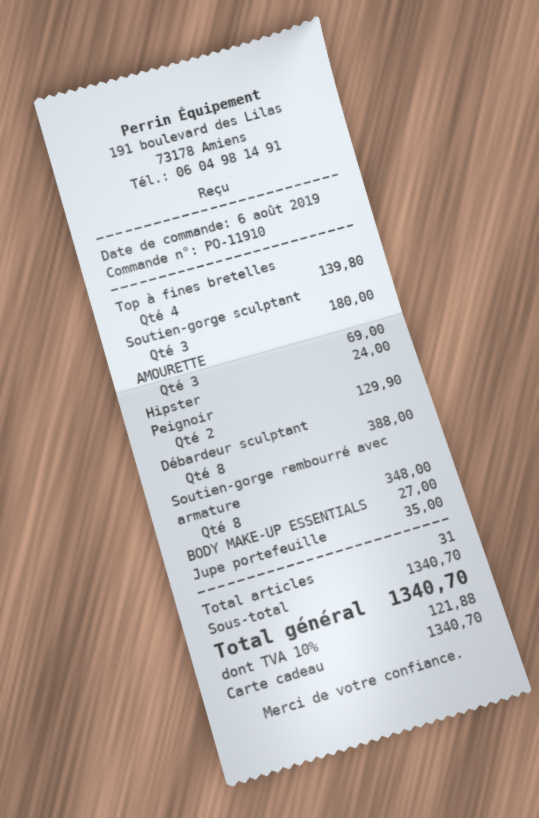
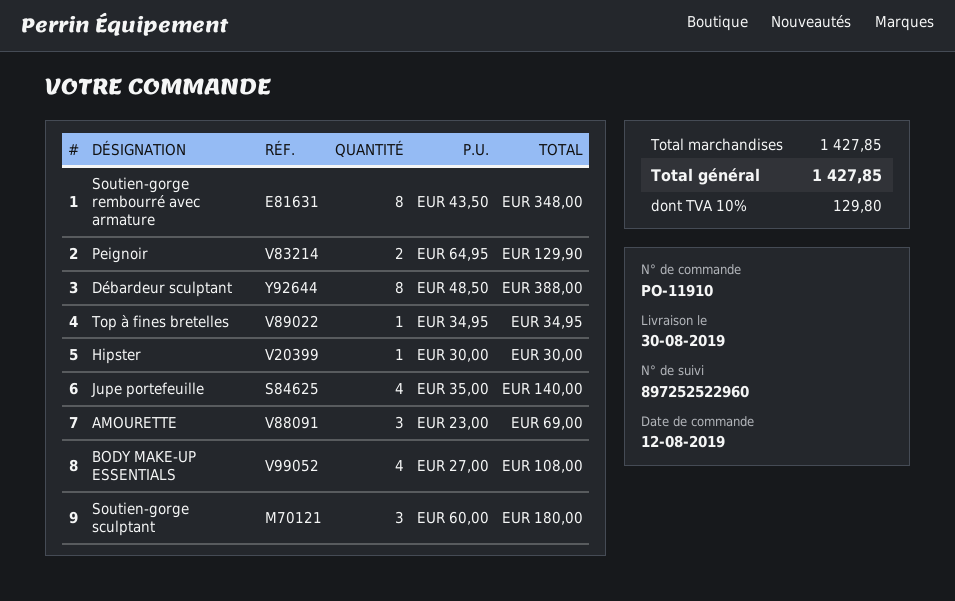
order date: 2019-08-06 -> 2019-08-12
Top à fines bretelles: 4 for 139.80 -> 1 for 34.95
Hipster: 1 for 24.00 -> 1 for 30.00
BODY MAKE-UP ESSENTIALS: 1 for 27.00 -> 4 for 108.00
Jupe portefeuille: 1 for 35.00 -> 4 for 140.00
subtotal: 1340.70 -> 1427.85
tax: 10% = 121.88 -> 10% = 129.80
total: 1340.70 -> 1427.85

